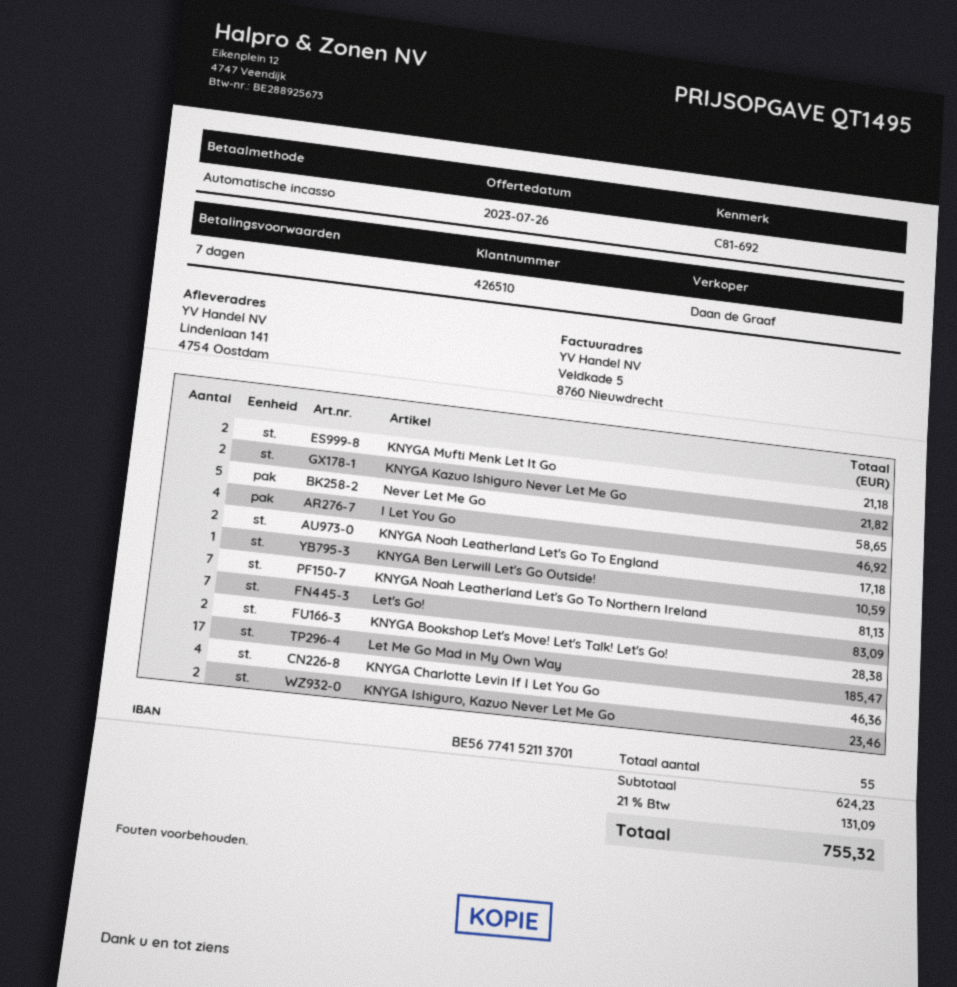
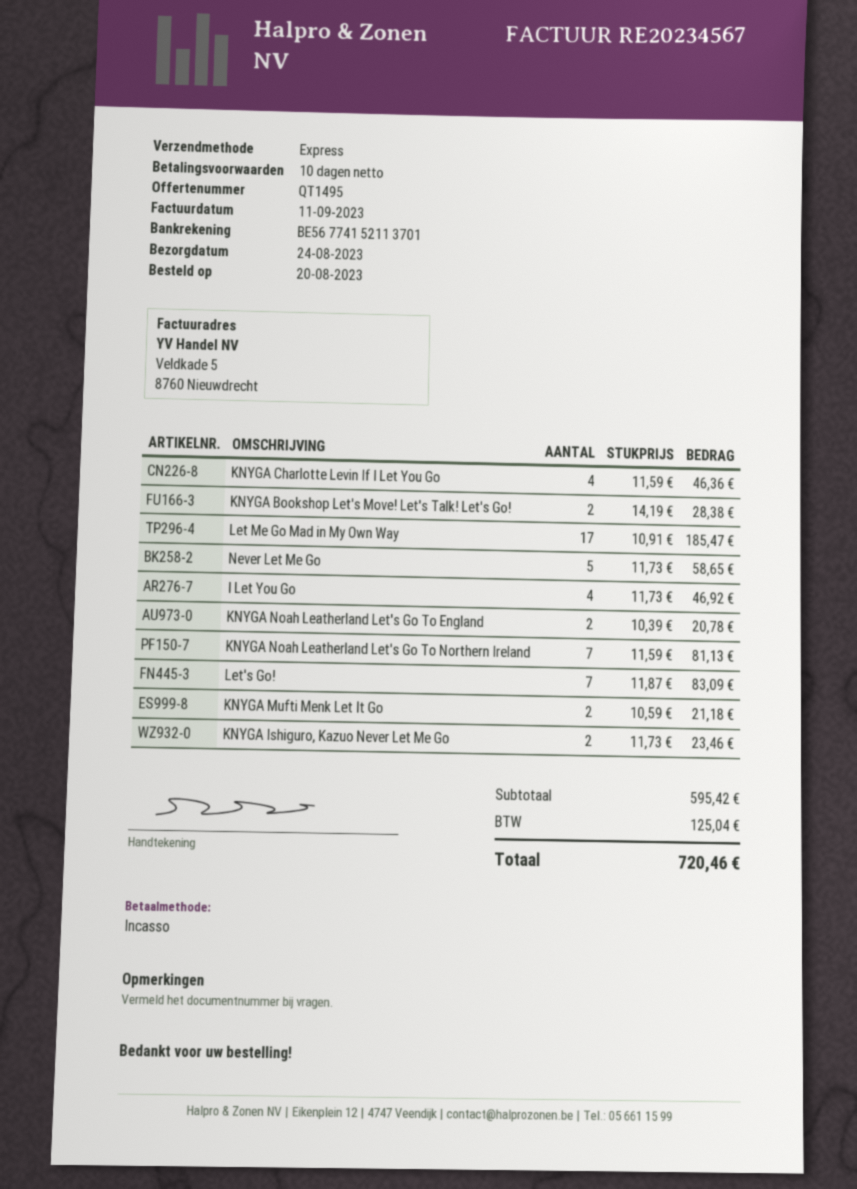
payment terms: 7 days -> 10 days
KNYGA Kazuo Ishiguro Never Let Me Go: 2 for 21.82 -> none
KNYGA Noah Leatherland Let's Go To England: 2 for 17.18 -> 2 for 20.78
KNYGA Ben Lerwill Let's Go Outside!: 1 for 10.59 -> none
subtotal: 624.23 -> 595.42
tax: 131.09 -> 125.04
total: 755.32 -> 720.46

